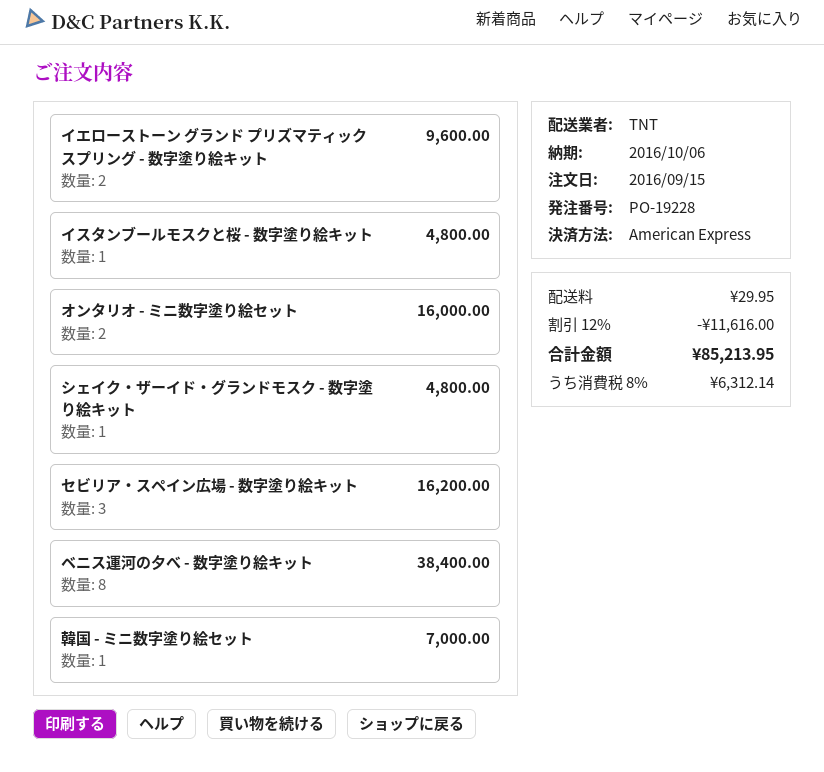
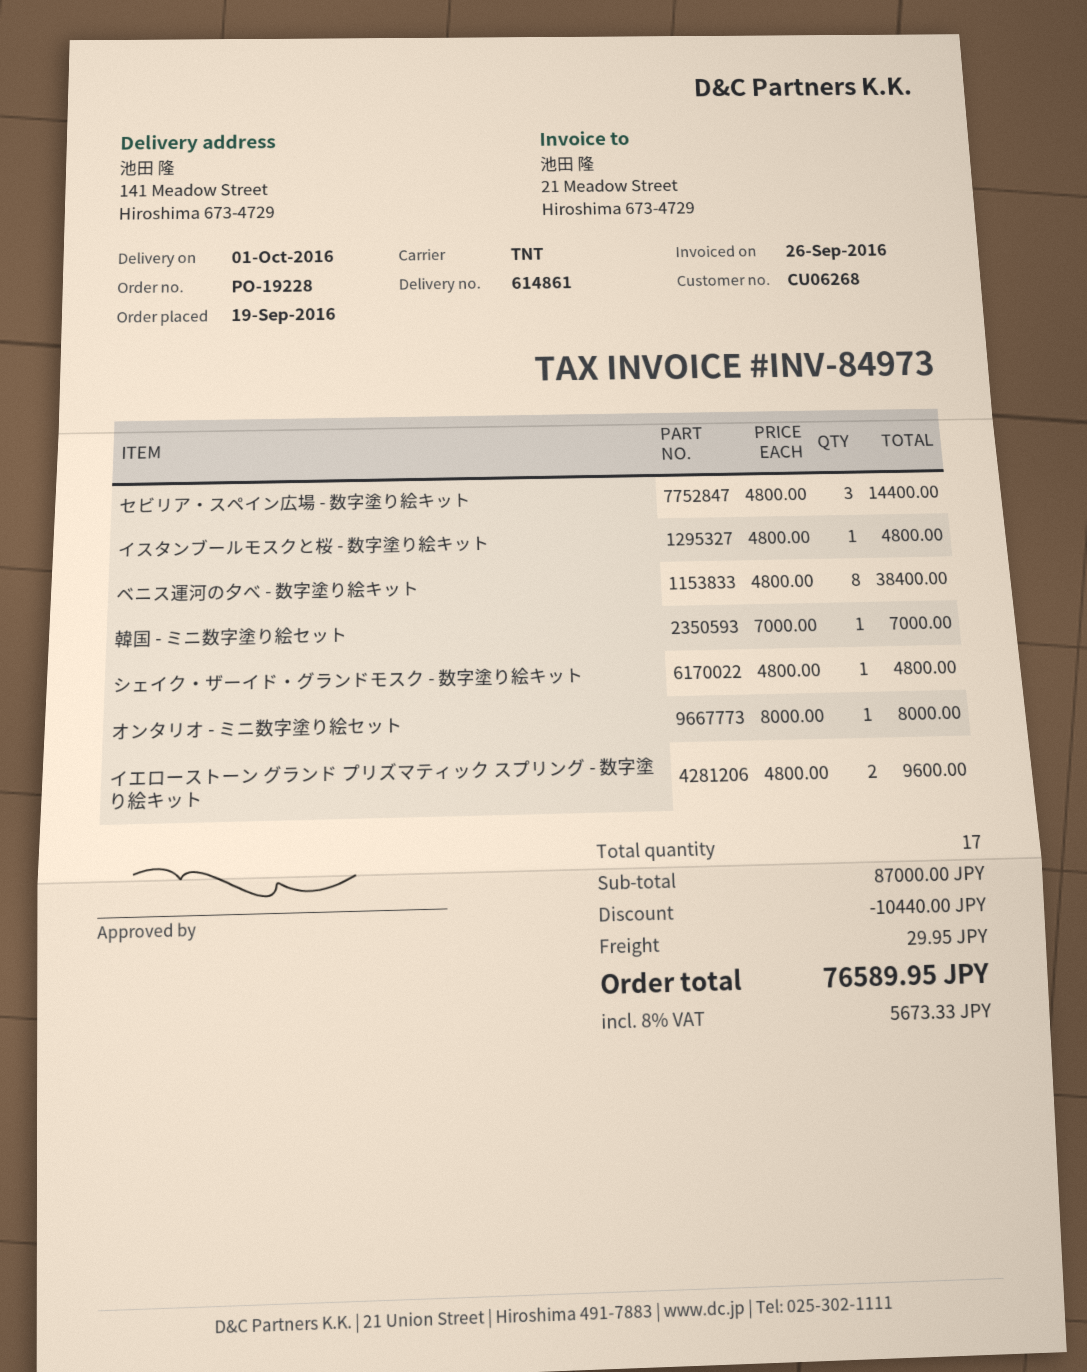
order date: 2016-09-15 -> 2016-09-19
delivery date: 2016-10-06 -> 2016-10-01
オンタリオ - ミニ数字塗り絵セット: 2 for 16000.00 -> 1 for 8000.00
セビリア・スペイン広場 - 数字塗り絵キット: 3 for 16200.00 -> 3 for 14400.00
discount: 11616.00 -> 10440.00
tax: 8% = 6312.14 -> 8% = 5673.33
total: 85213.95 -> 76589.95

